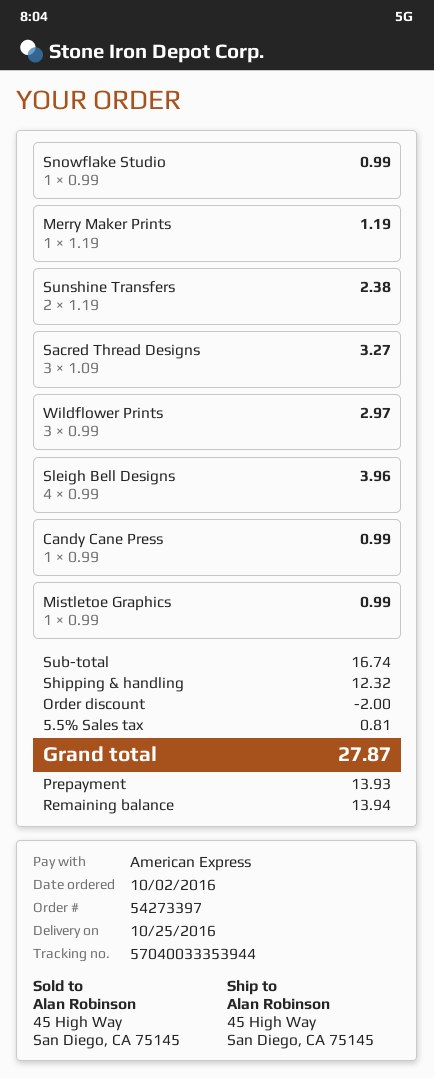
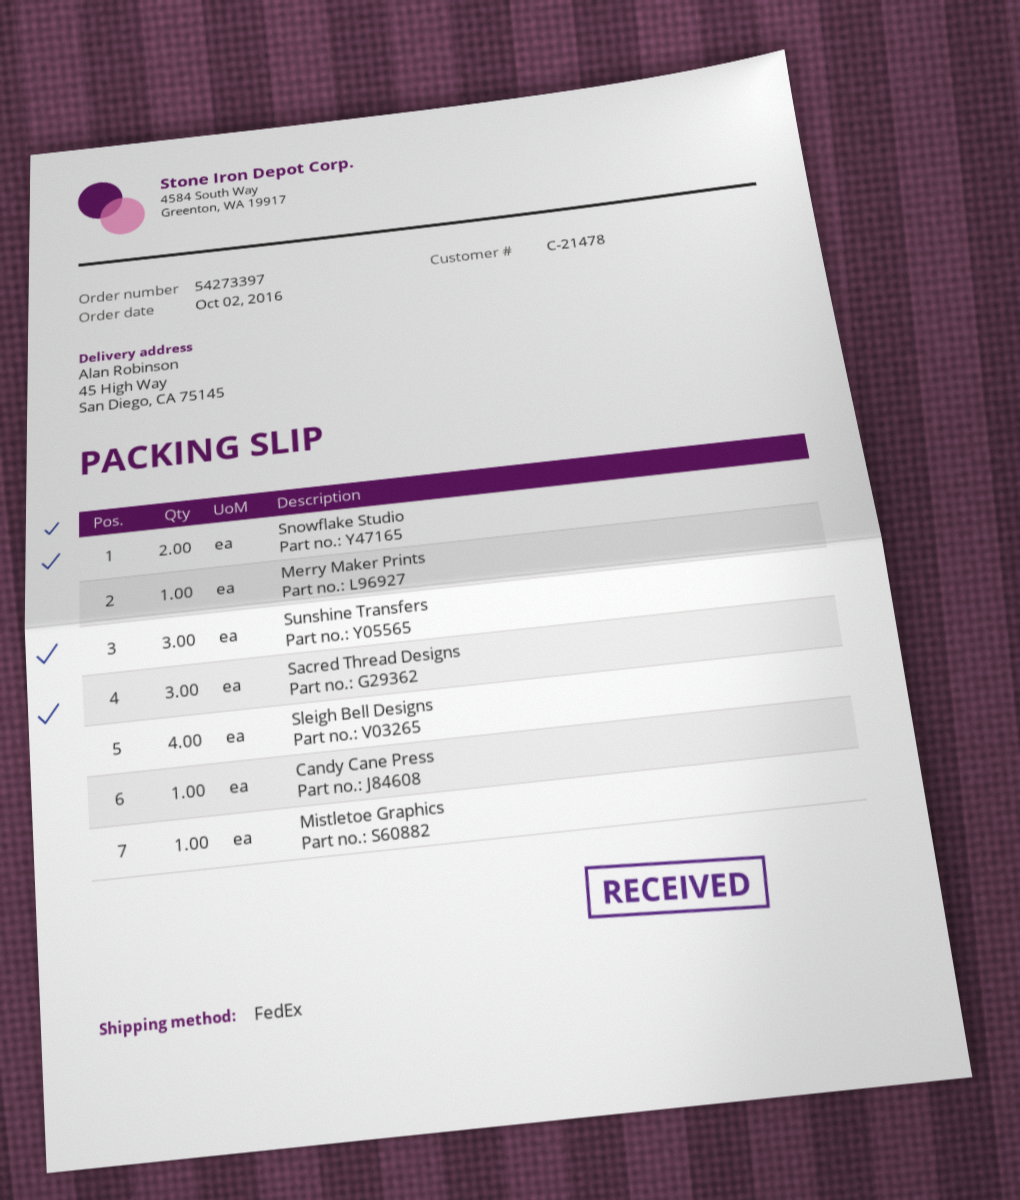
Snowflake Studio: 1 -> 2
Sunshine Transfers: 2 -> 3
Wildflower Prints: 3 -> none

